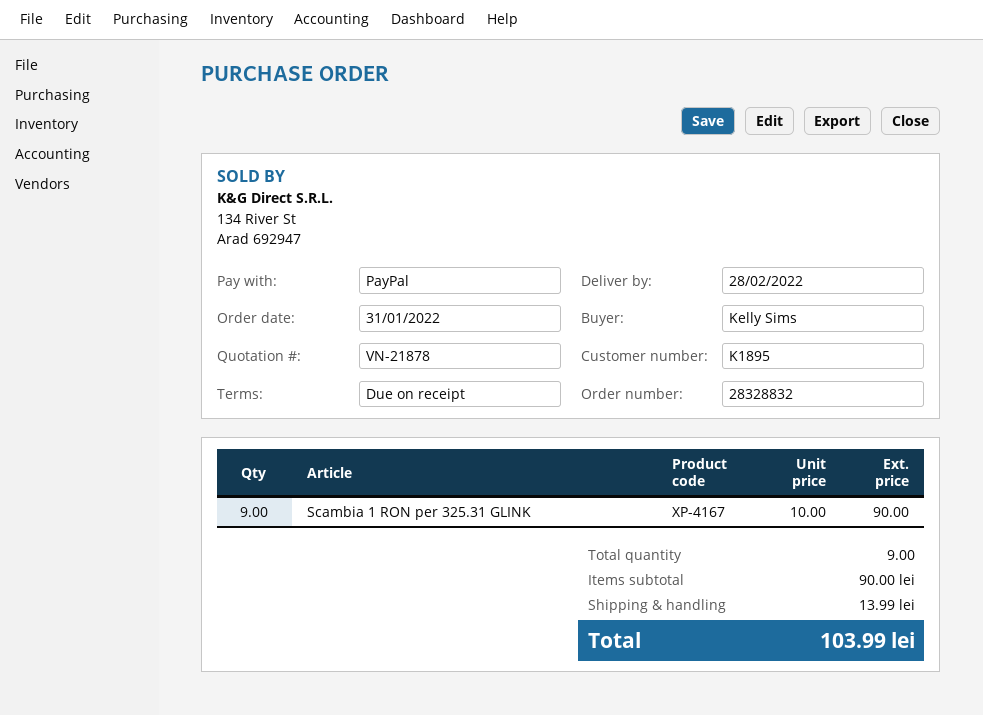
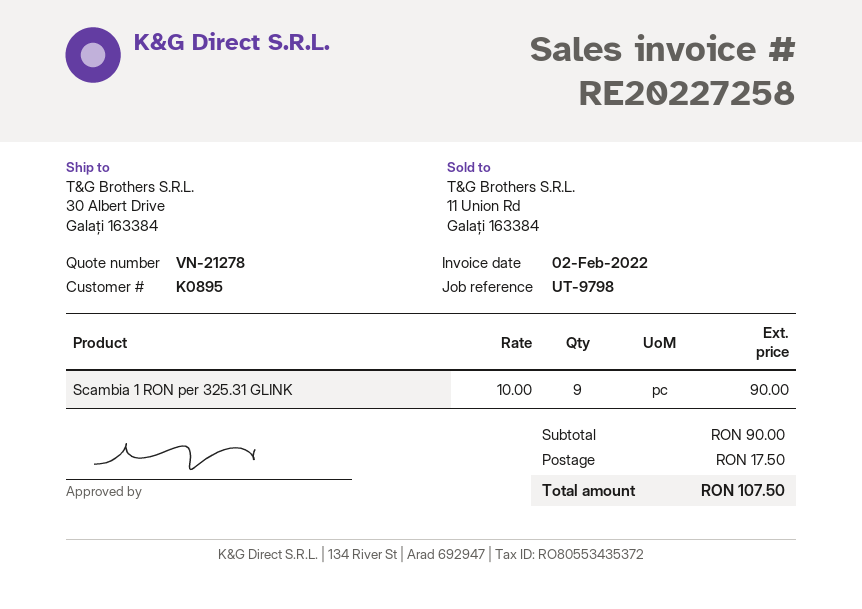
quote number: VN-21878 -> VN-21278
customer number: K1895 -> K0895
shipping: 13.99 -> 17.50
total: 103.99 -> 107.50

